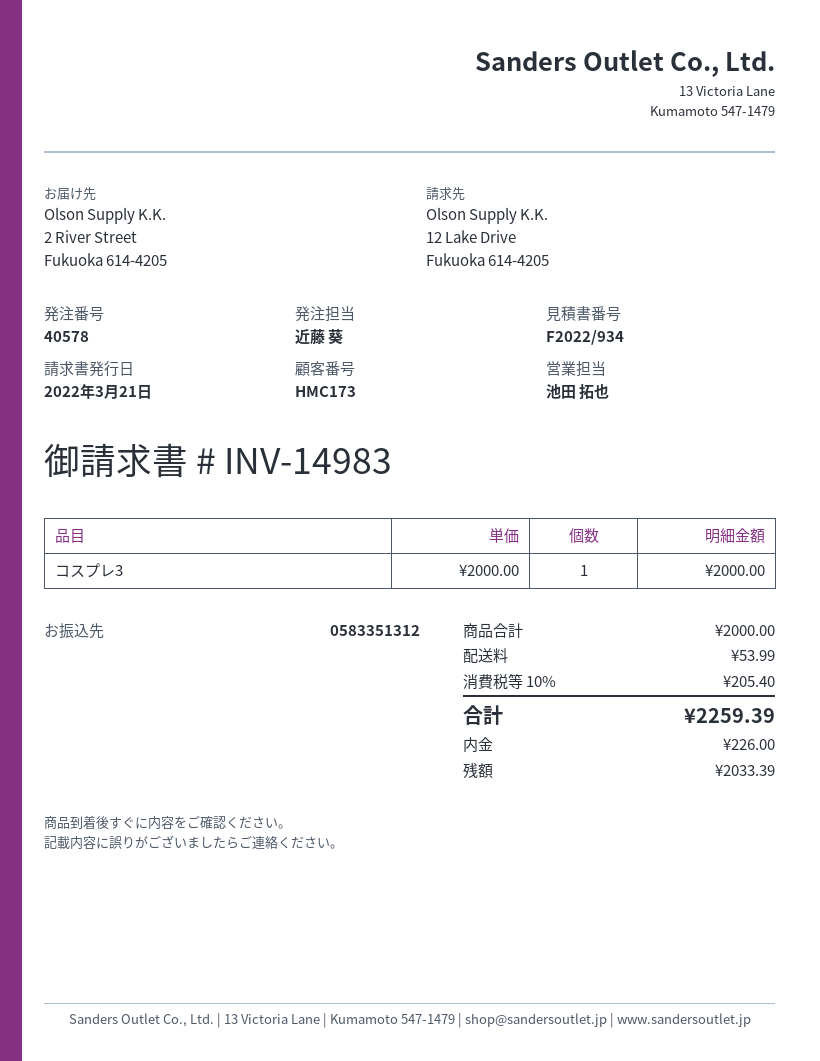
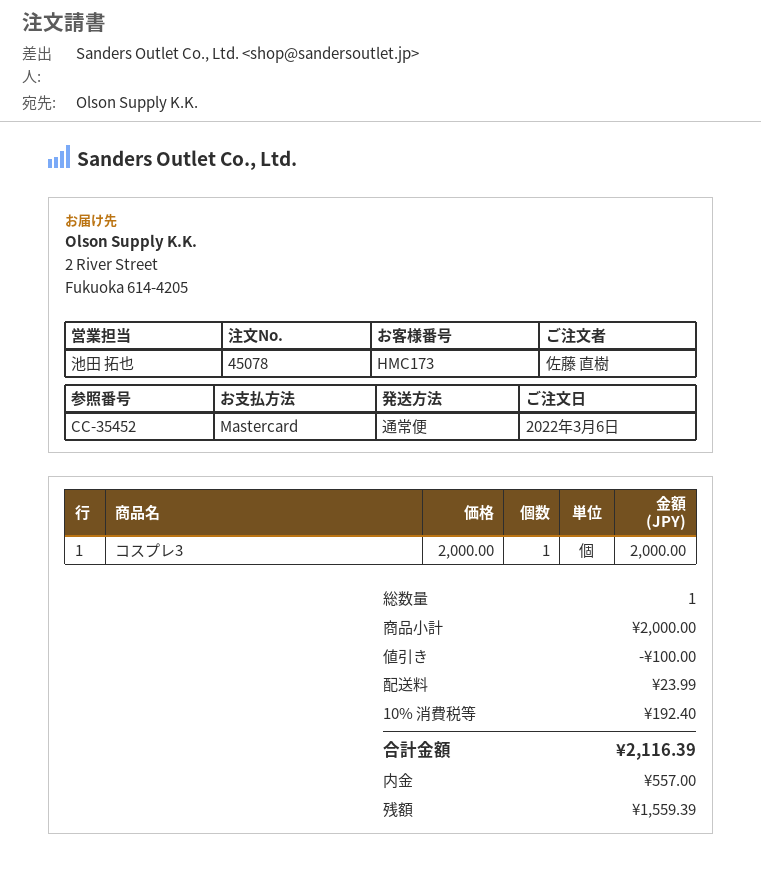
order number: 40578 -> 45078
ordered by: 近藤 葵 -> 佐藤 直樹
discount: none -> 100.00
shipping: 53.99 -> 23.99
tax: 10% = 205.40 -> 10% = 192.40
total: 2259.39 -> 2116.39
deposit: 226.00 -> 557.00
balance: 2033.39 -> 1559.39

